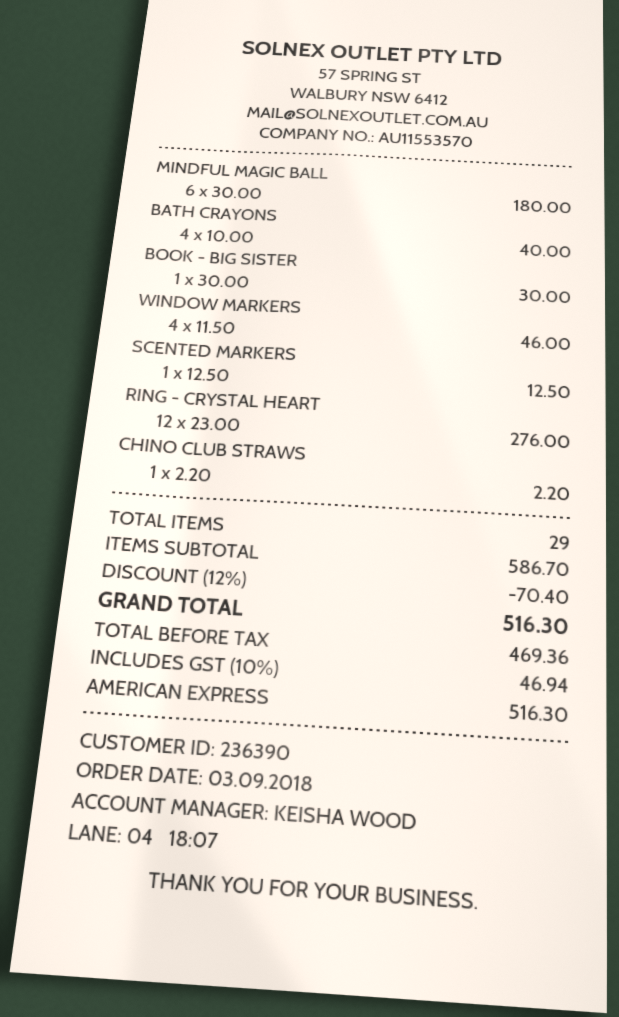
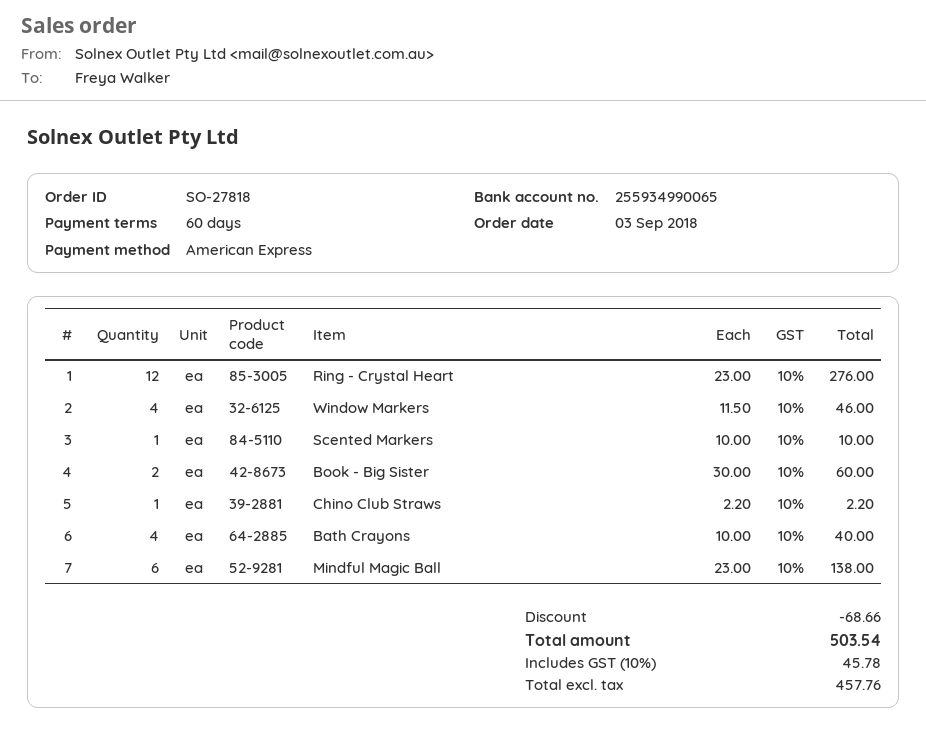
MINDFUL MAGIC BALL: 6 x 30.00 = 180.00 -> 6 x 23.00 = 138.00
BOOK - BIG SISTER: 1 x 30.00 = 30.00 -> 2 x 30.00 = 60.00
SCENTED MARKERS: 1 x 12.50 = 12.50 -> 1 x 10.00 = 10.00
discount: 70.40 -> 68.66
net: 469.36 -> 457.76
tax: 10% = 46.94 -> 10% = 45.78
total: 516.30 -> 503.54

